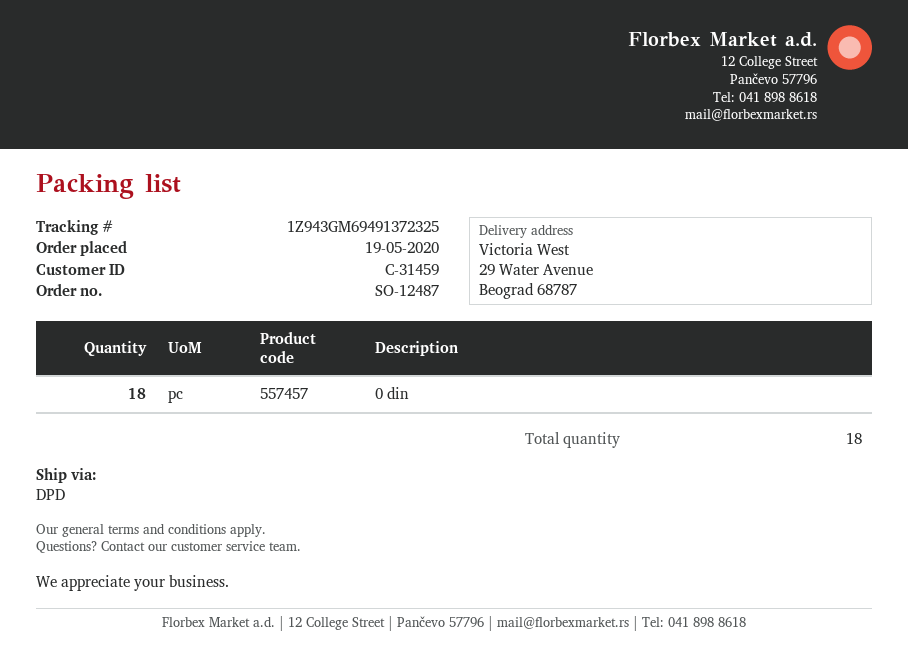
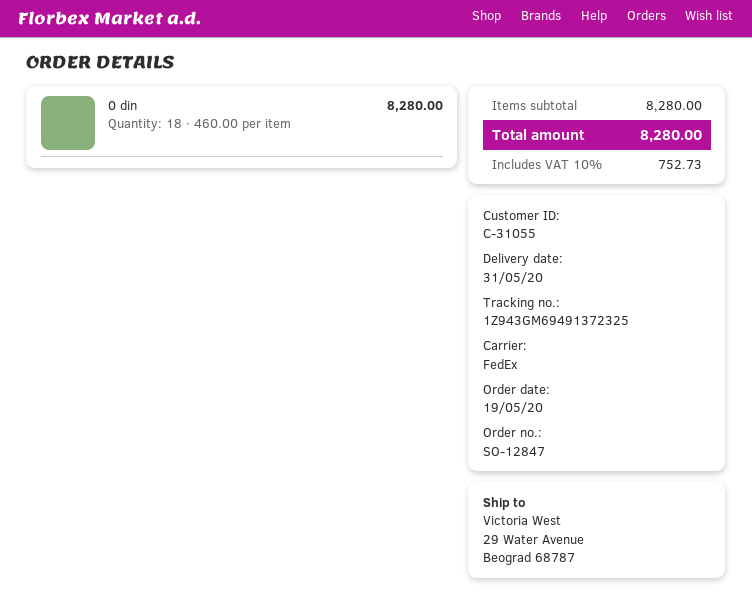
order number: SO-12487 -> SO-12847
customer number: C-31459 -> C-31055
shipping method: DPD -> FedEx

